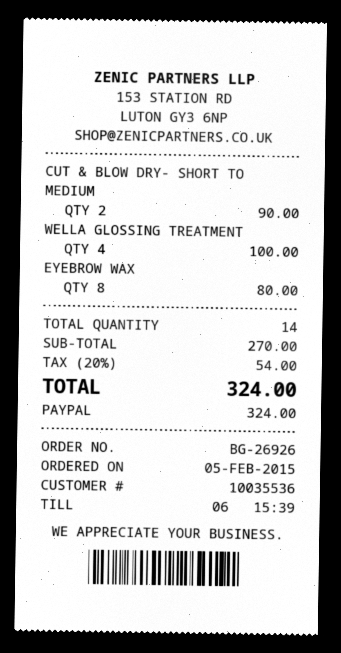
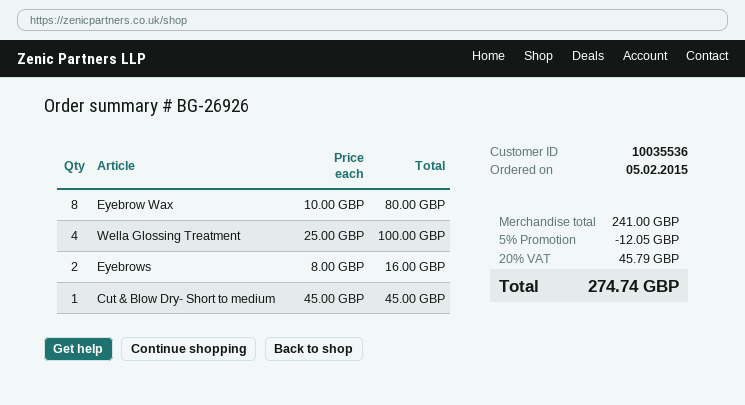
CUT & BLOW DRY- SHORT TO MEDIUM: 2 for 90.00 -> 1 for 45.00
Eyebrows: none -> 2 for 16.00
subtotal: 270.00 -> 241.00
discount: none -> 5% = 12.05
tax: 20% = 54.00 -> 20% = 45.79
total: 324.00 -> 274.74

